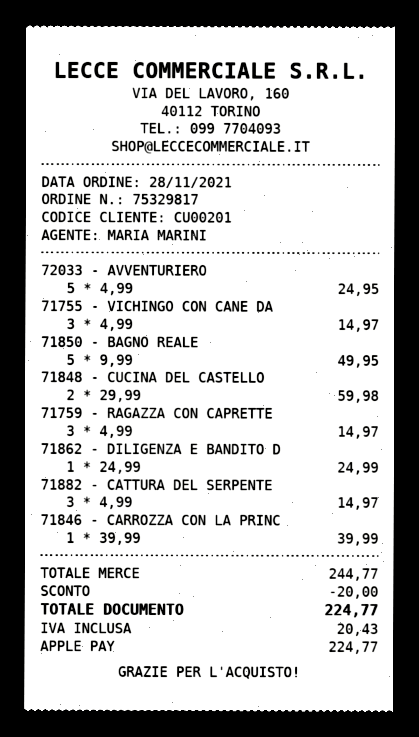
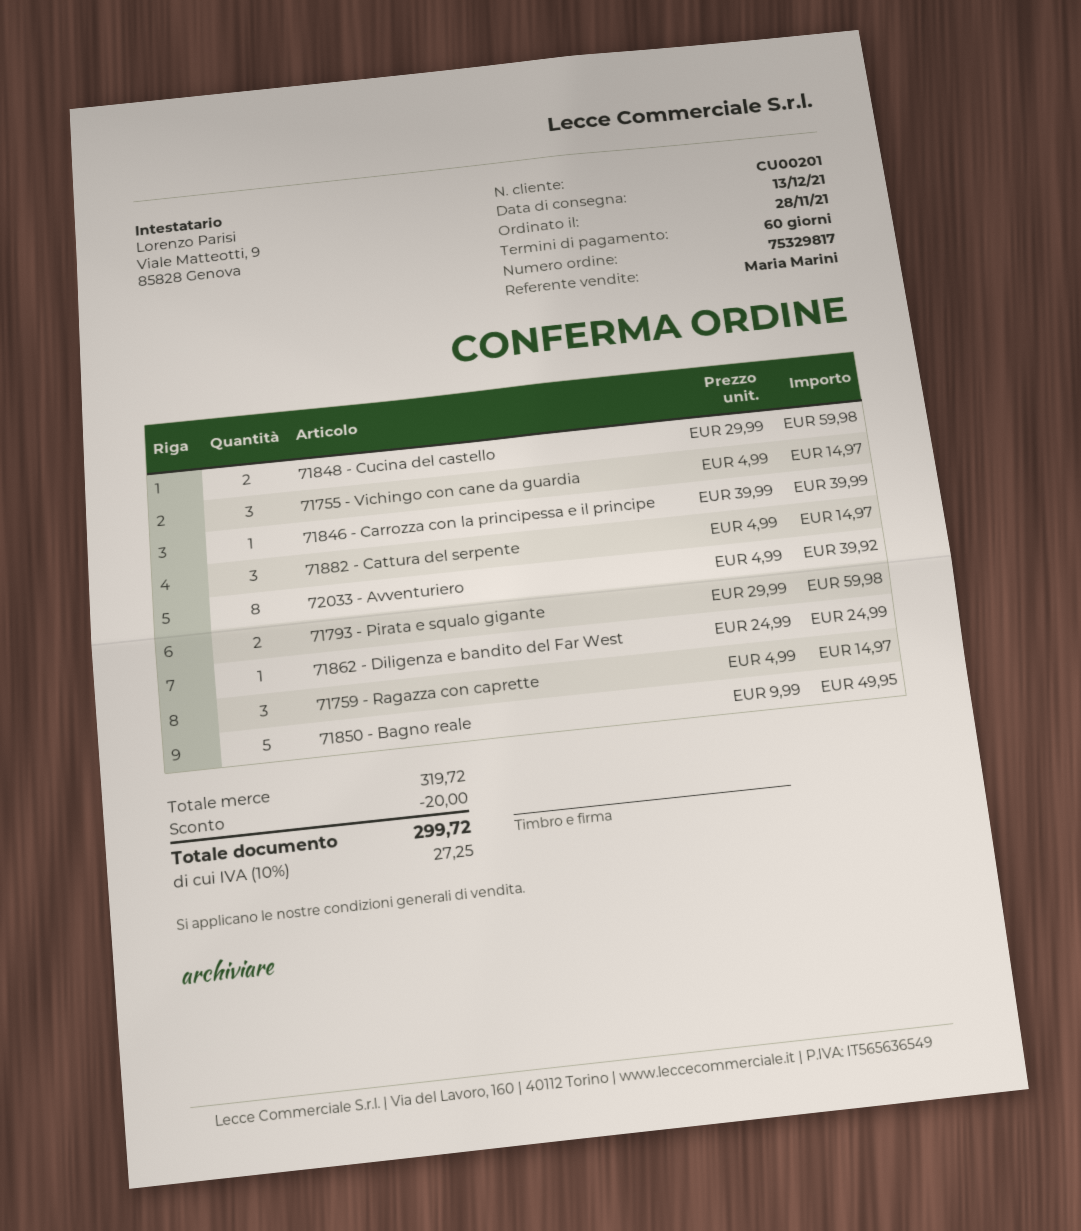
72033 - AVVENTURIERO: 5 x 4.99 = 24.95 -> 8 x 4.99 = 39.92
71793 - Pirata e squalo gigante: none -> 2 x 29.99 = 59.98
subtotal: 244.77 -> 319.72
tax: 20.43 -> 27.25
total: 224.77 -> 299.72

